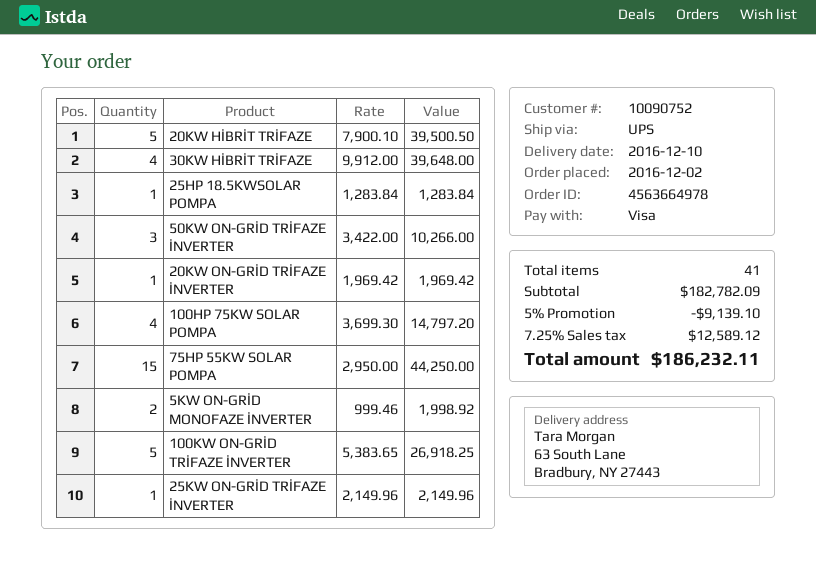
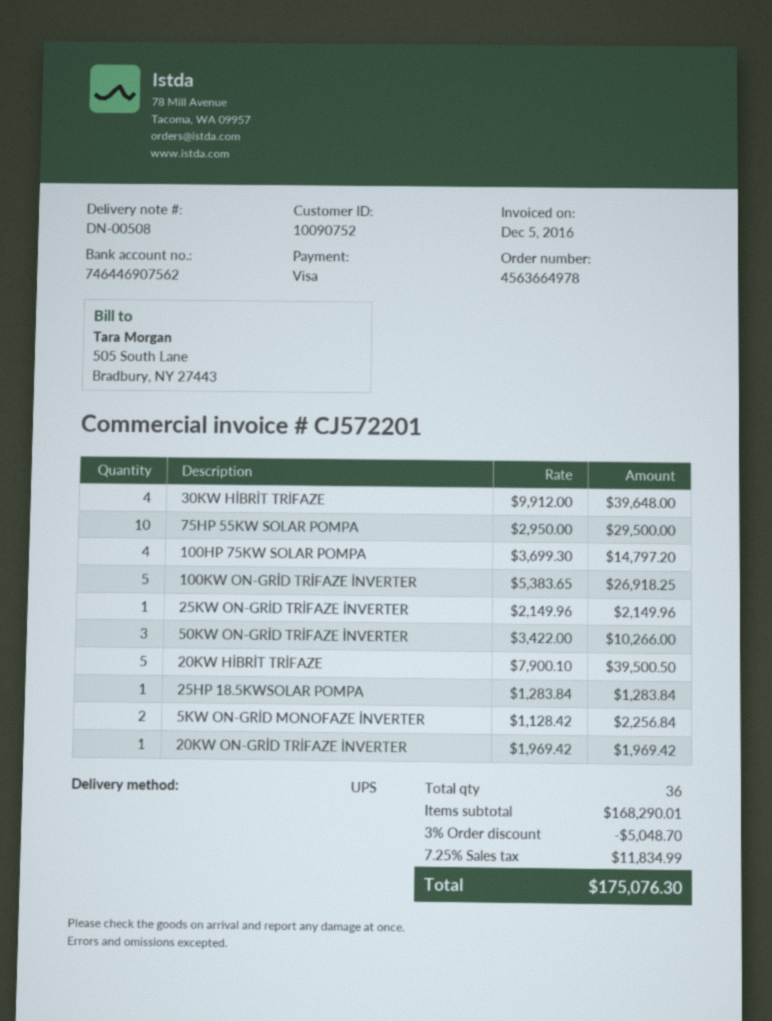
75HP 55KW SOLAR POMPA: 15 x 2950.00 = 44250.00 -> 10 x 2950.00 = 29500.00
5KW ON-GRİD MONOFAZE İNVERTER: 2 x 999.46 = 1998.92 -> 2 x 1128.42 = 2256.84
total quantity: 41 -> 36
subtotal: 182782.09 -> 168290.01
discount: 5% = 9139.10 -> 3% = 5048.70
tax: 7.25% = 12589.12 -> 7.25% = 11834.99
total: 186232.11 -> 175076.30

